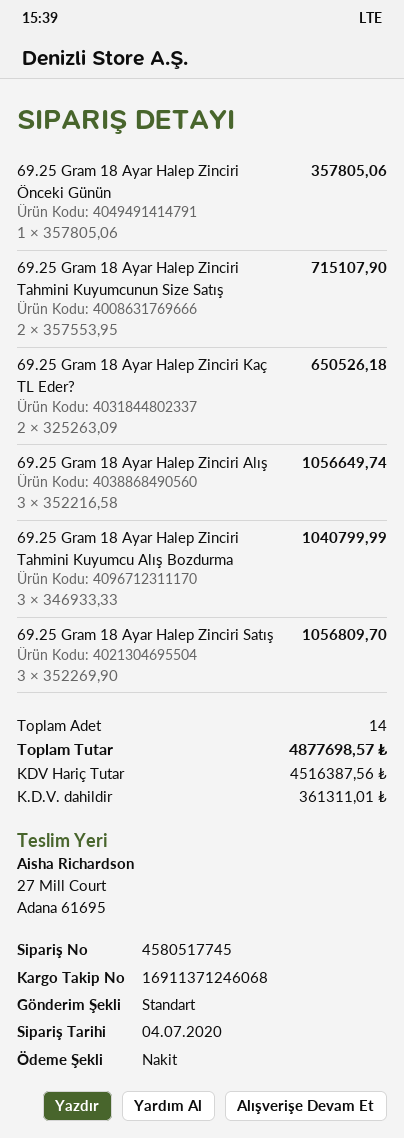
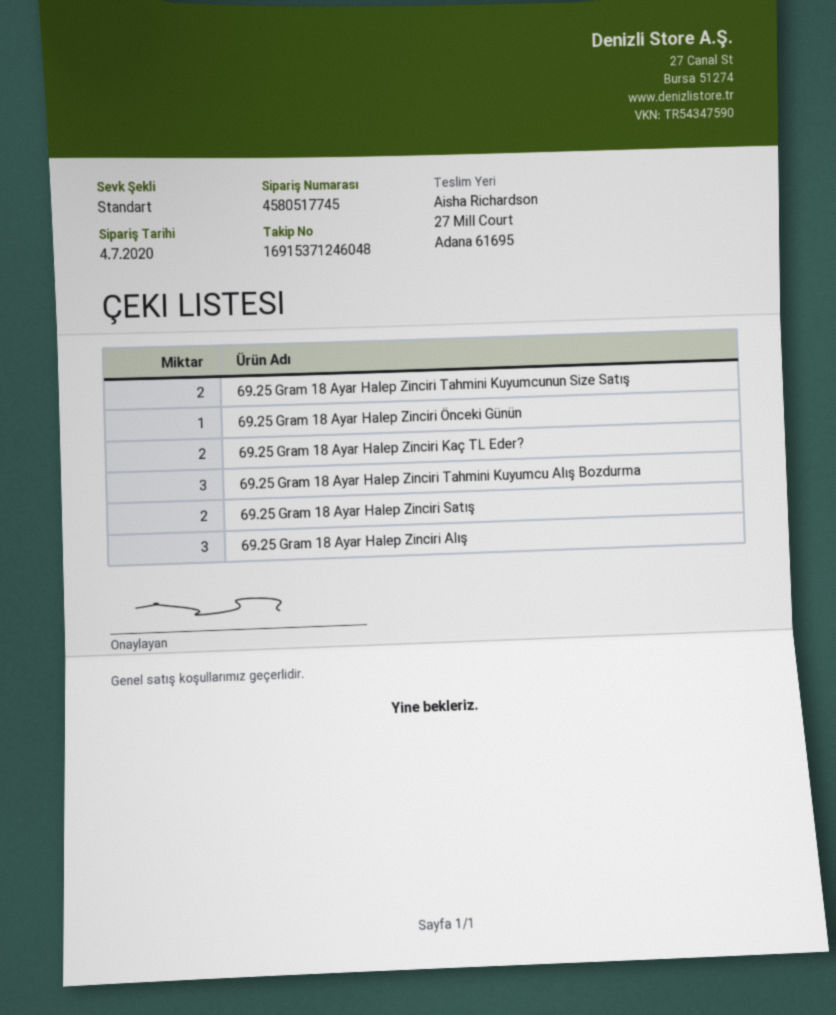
tracking number: 16911371246068 -> 16915371246048
69.25 Gram 18 Ayar Halep Zinciri Satış: 3 -> 2

